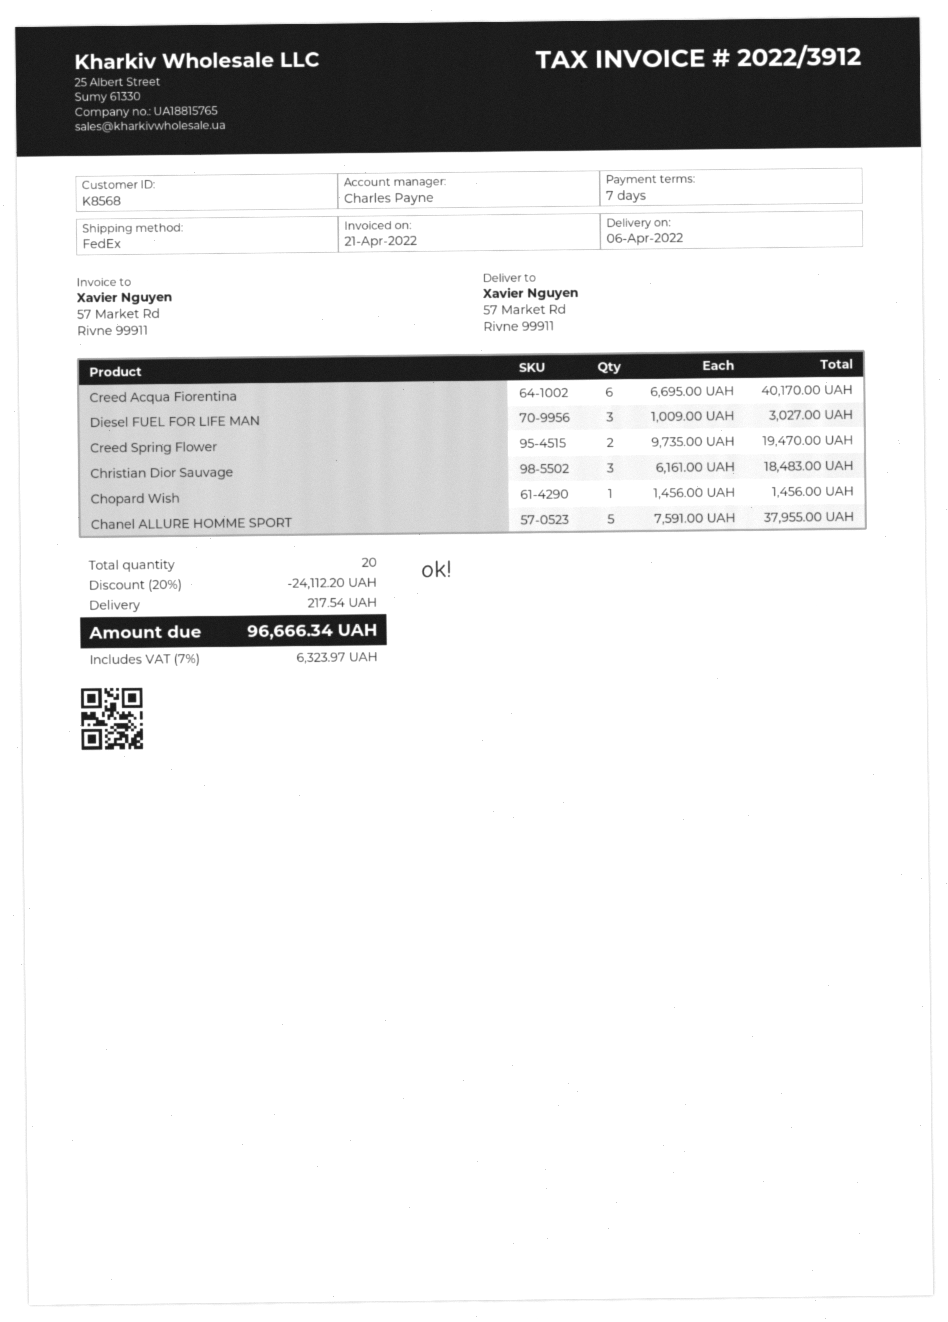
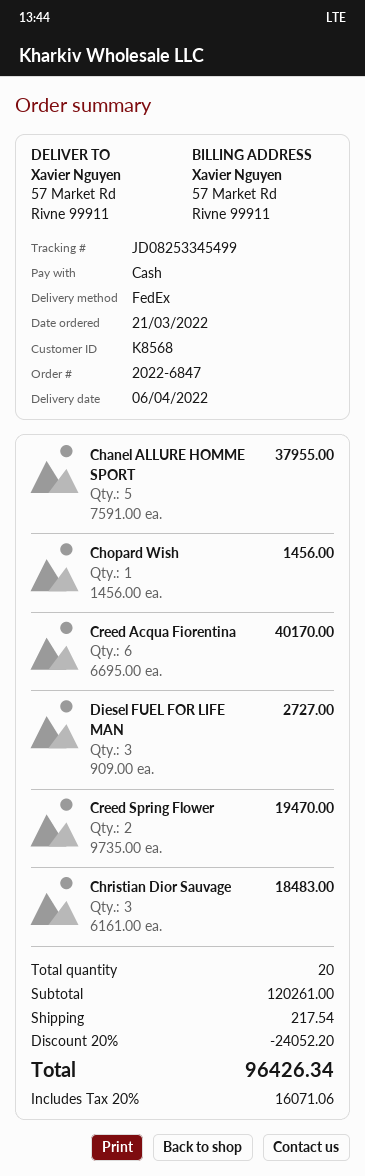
Diesel FUEL FOR LIFE MAN: 3 x 1009.00 = 3027.00 -> 3 x 909.00 = 2727.00
discount: 20% = 24112.20 -> 20% = 24052.20
tax: 7% = 6323.97 -> 20% = 16071.06
total: 96666.34 -> 96426.34

